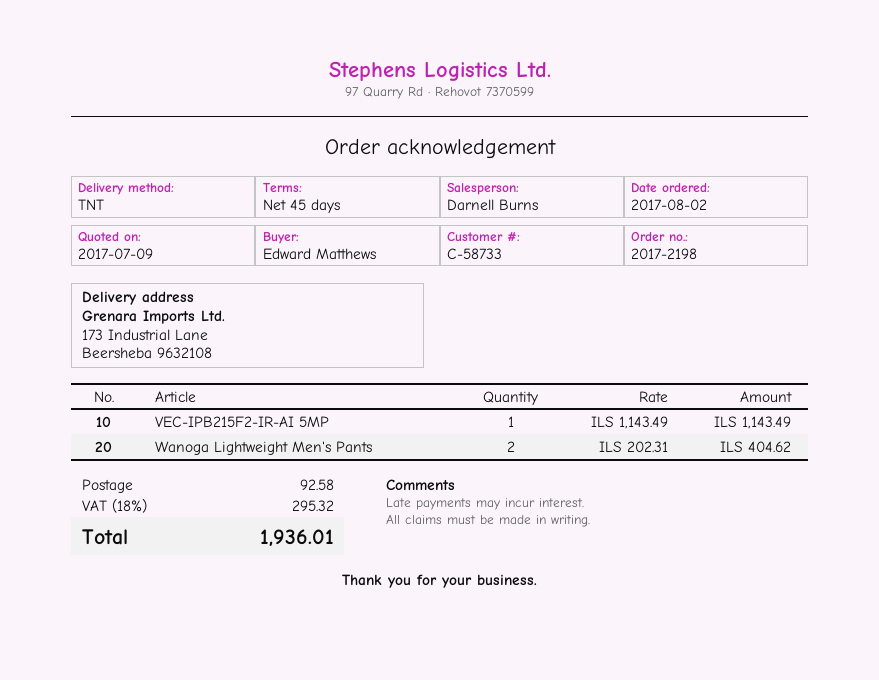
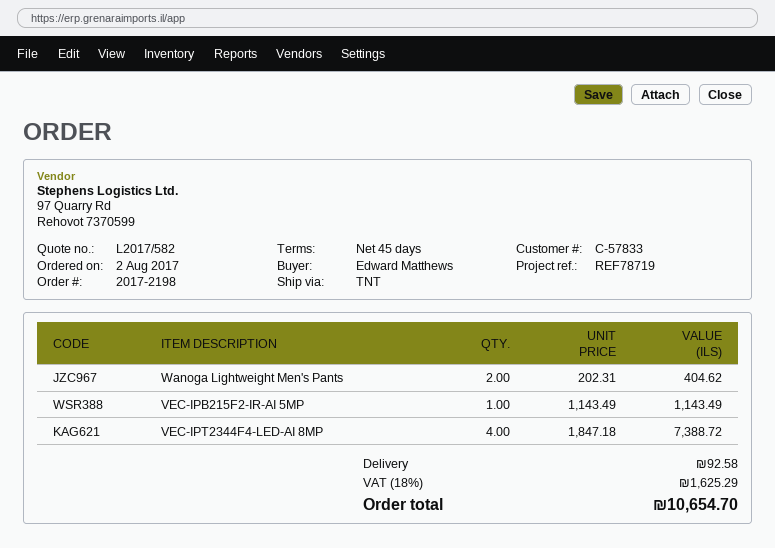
customer number: C-58733 -> C-57833
VEC-IPT2344F4-LED-AI 8MP: none -> 4 x 1847.18 = 7388.72
tax: 18% = 295.32 -> 18% = 1625.29
total: 1936.01 -> 10654.70

